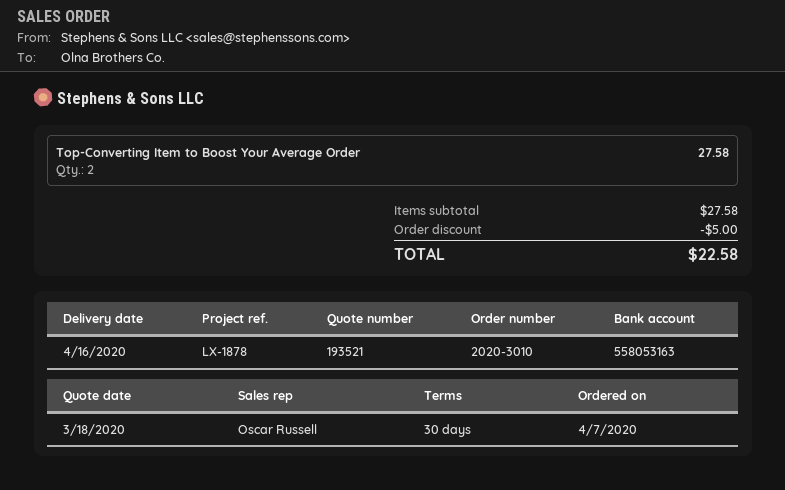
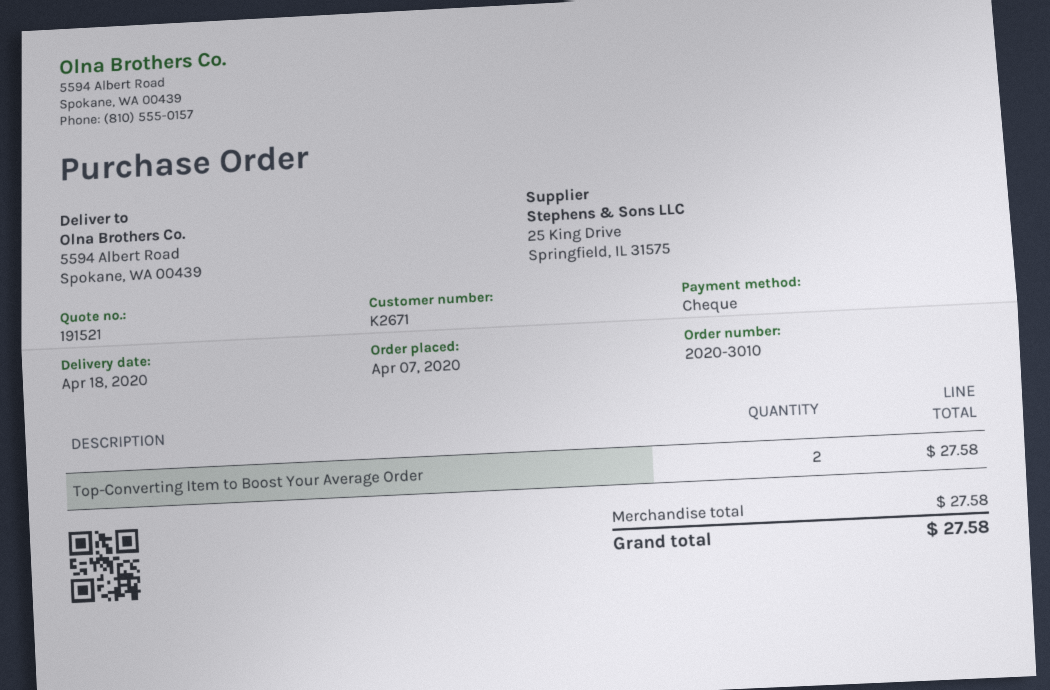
quote number: 193521 -> 191521
delivery date: 2020-04-16 -> 2020-04-18
discount: 5.00 -> none
total: 22.58 -> 27.58

